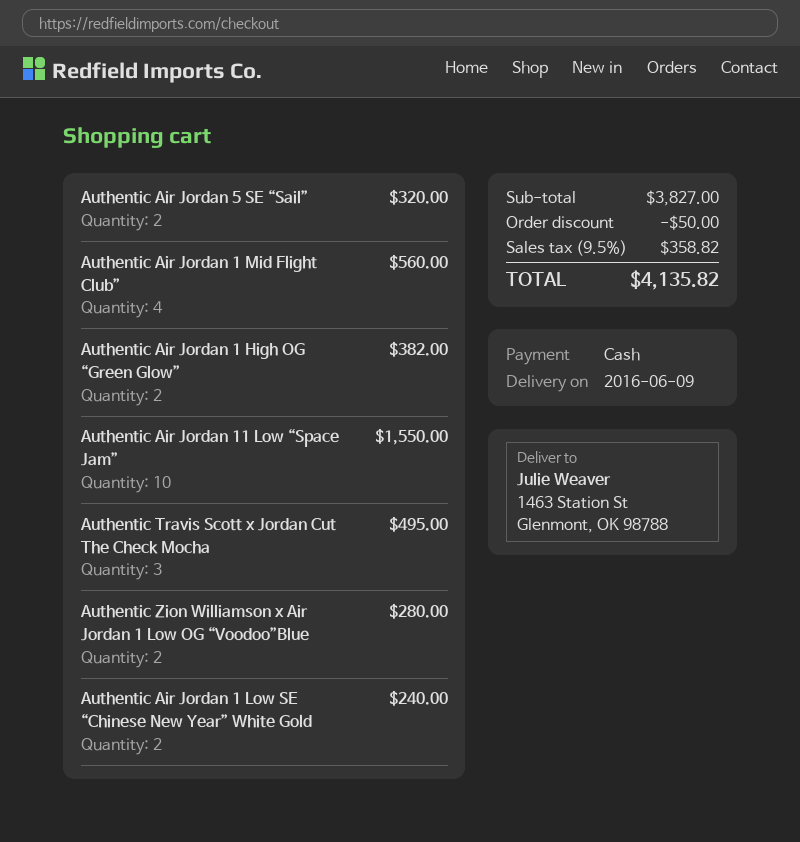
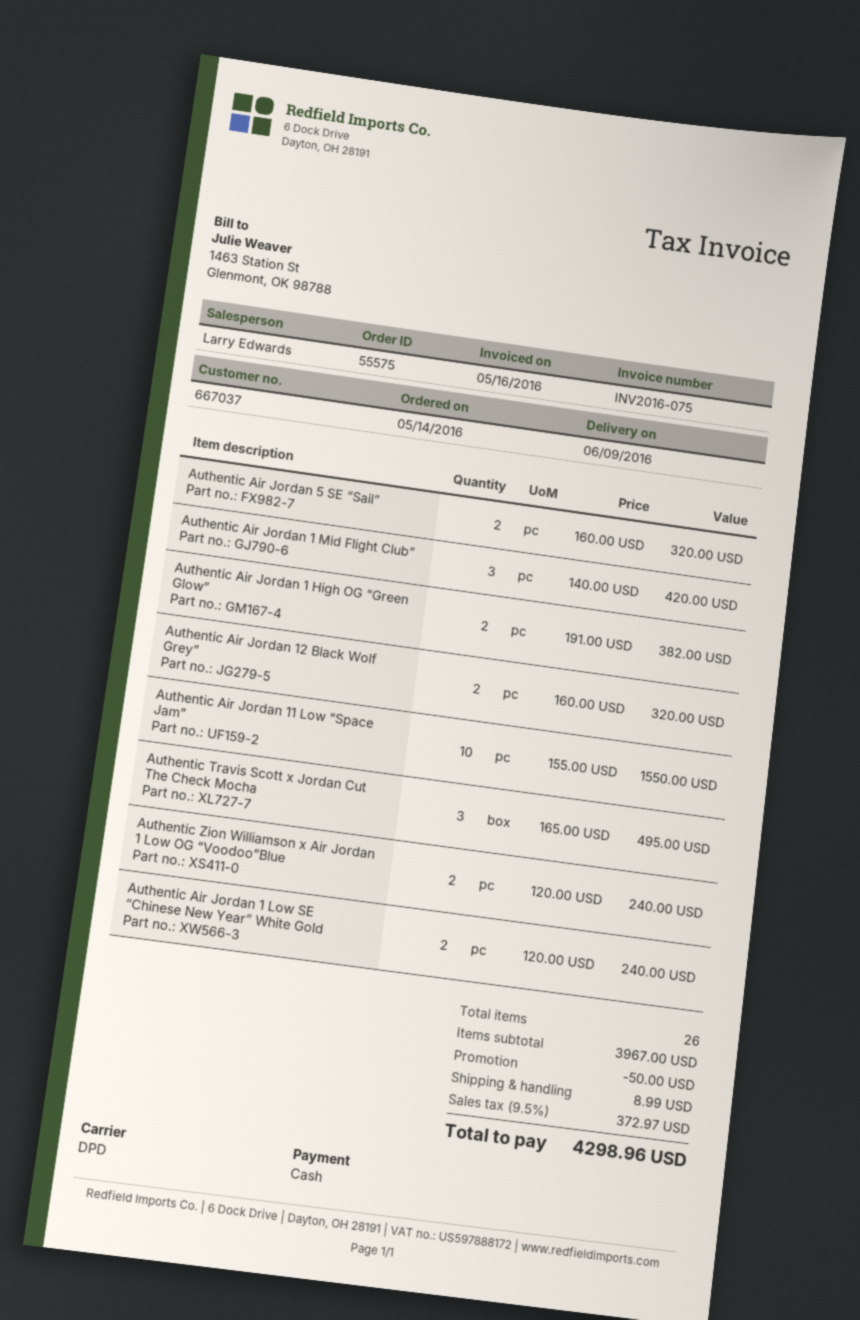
Authentic Air Jordan 1 Mid Flight Club”: 4 for 560.00 -> 3 for 420.00
Authentic Zion Williamson x Air Jordan 1 Low OG “Voodoo”Blue: 2 for 280.00 -> 2 for 240.00
Authentic Air Jordan 12 Black Wolf Grey”: none -> 2 for 320.00
subtotal: 3827.00 -> 3967.00
shipping: none -> 8.99
tax: 9.5% = 358.82 -> 9.5% = 372.97
total: 4135.82 -> 4298.96

